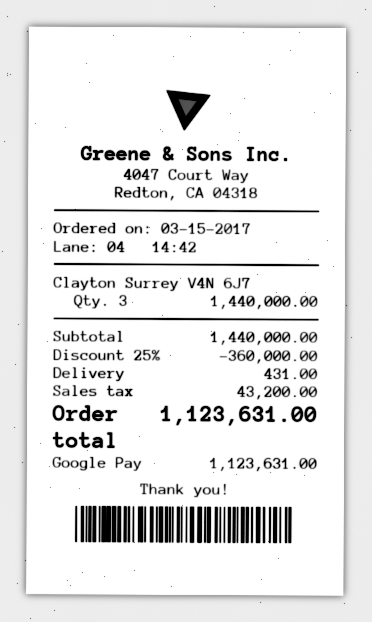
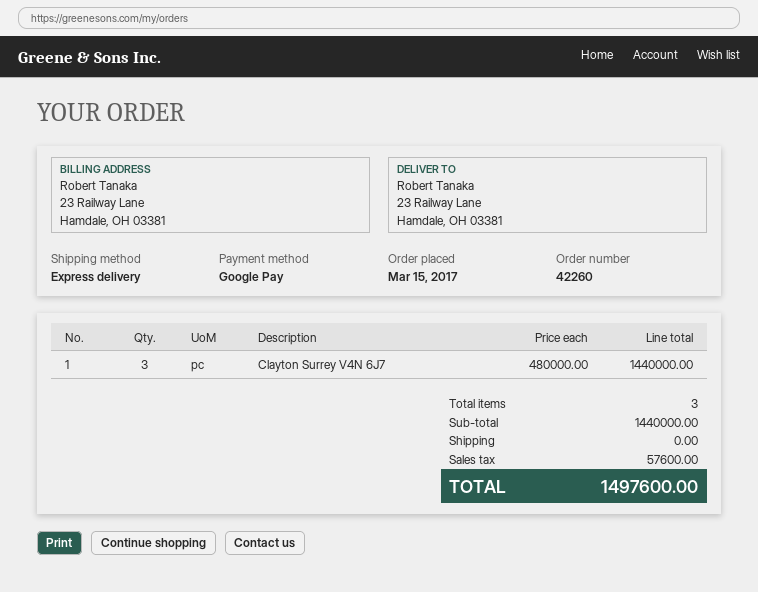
discount: 25% = 360000.00 -> none
shipping: 431.00 -> 0.00
tax: 43200.00 -> 57600.00
total: 1123631.00 -> 1497600.00

